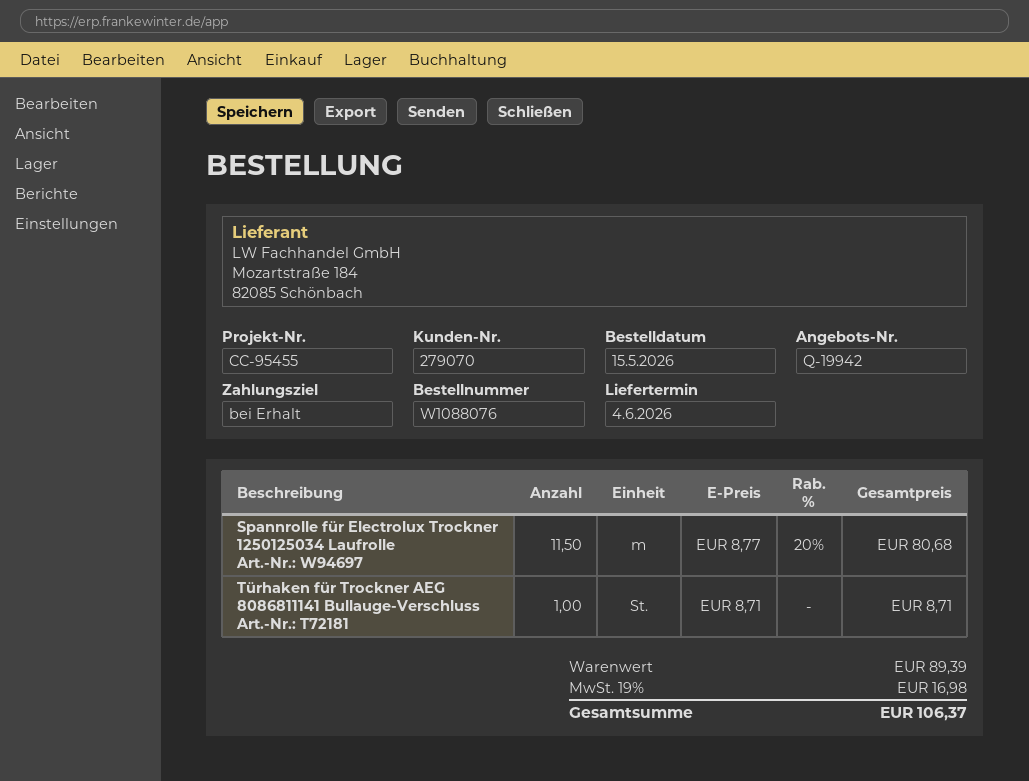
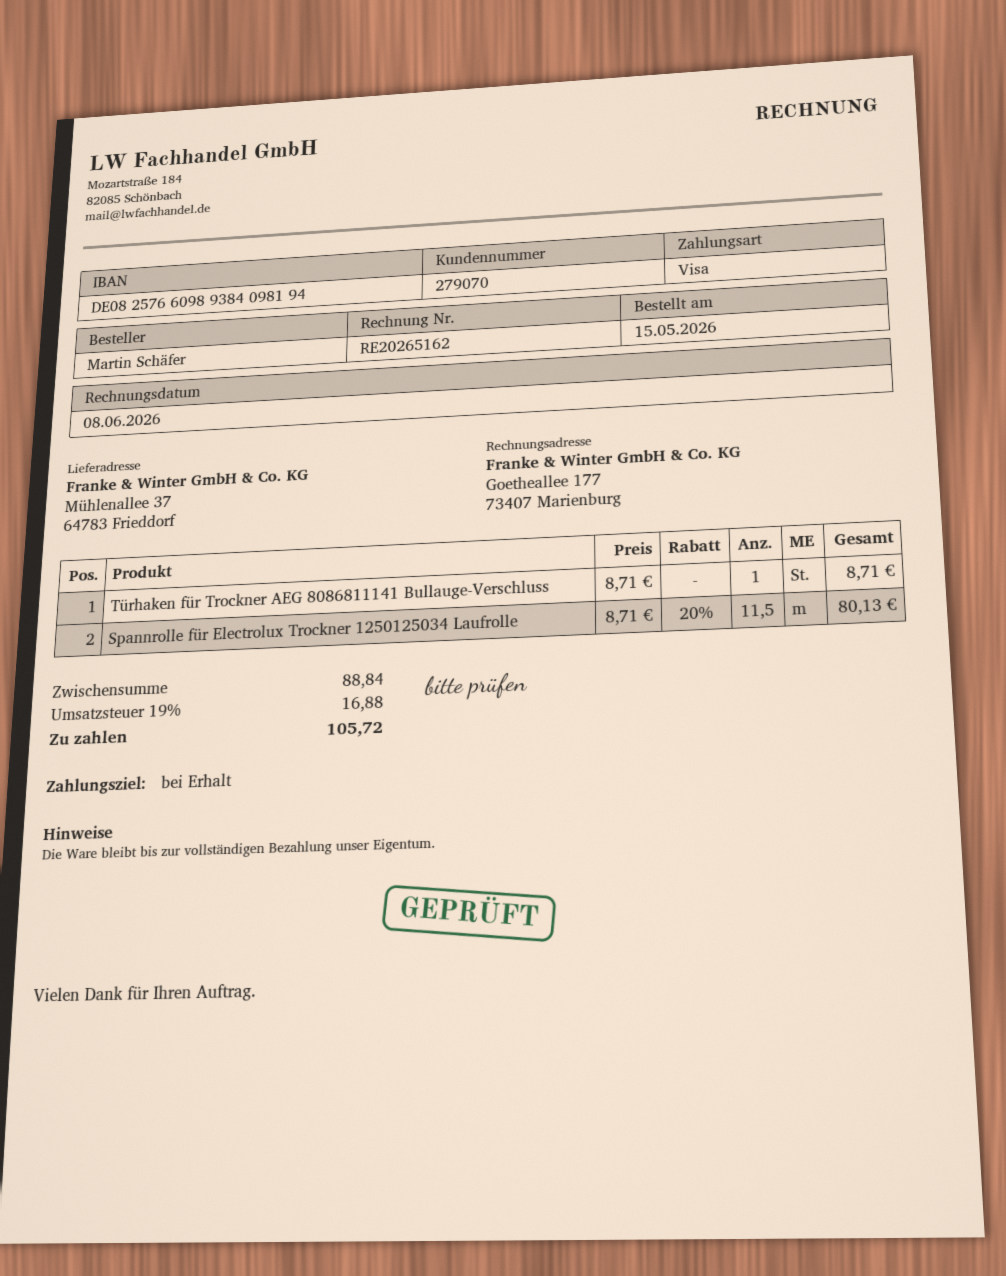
Spannrolle für Electrolux Trockner 1250125034 Laufrolle: 11.5 x 8.77 - 20% = 80.68 -> 11.5 x 8.71 - 20% = 80.13
subtotal: 89.39 -> 88.84
tax: 19% = 16.98 -> 19% = 16.88
total: 106.37 -> 105.72

